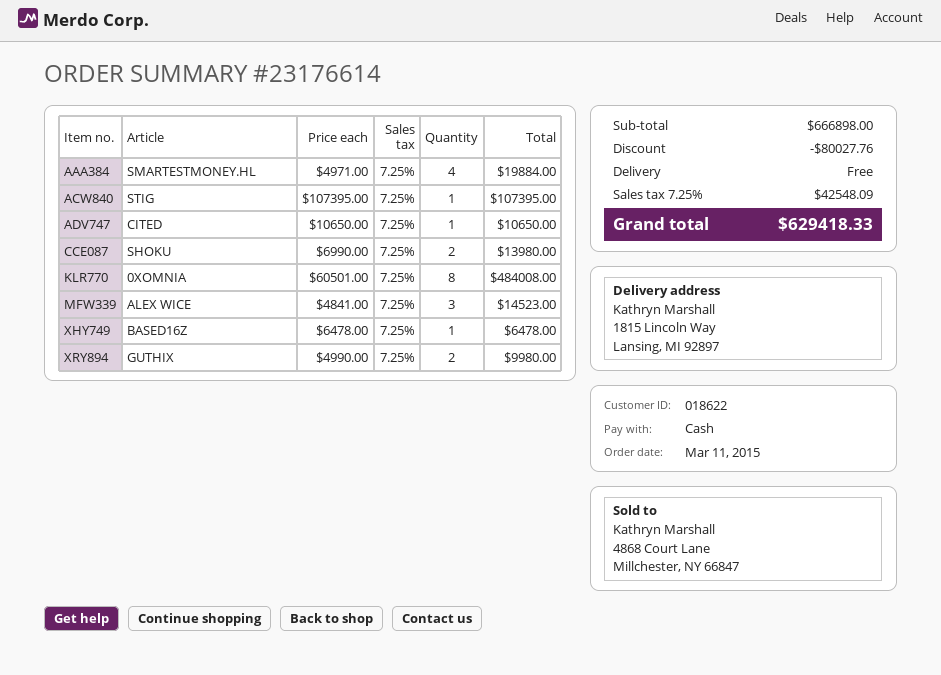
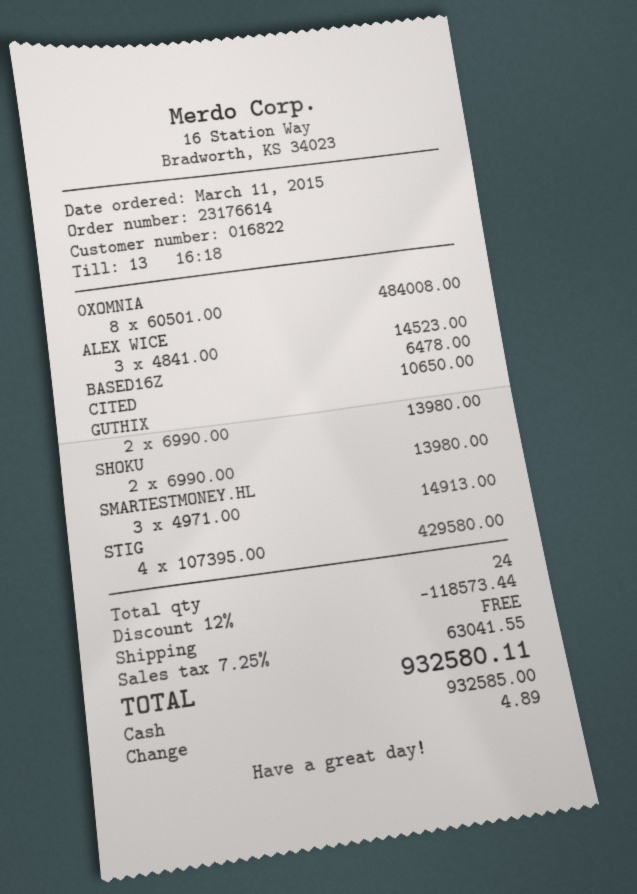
customer number: 018622 -> 016822
SMARTESTMONEY.HL: 4 x 4971.00 = 19884.00 -> 3 x 4971.00 = 14913.00
STIG: 1 x 107395.00 = 107395.00 -> 4 x 107395.00 = 429580.00
GUTHIX: 2 x 4990.00 = 9980.00 -> 2 x 6990.00 = 13980.00
discount: 80027.76 -> 118573.44
tax: 7.25% = 42548.09 -> 7.25% = 63041.55
total: 629418.33 -> 932580.11

